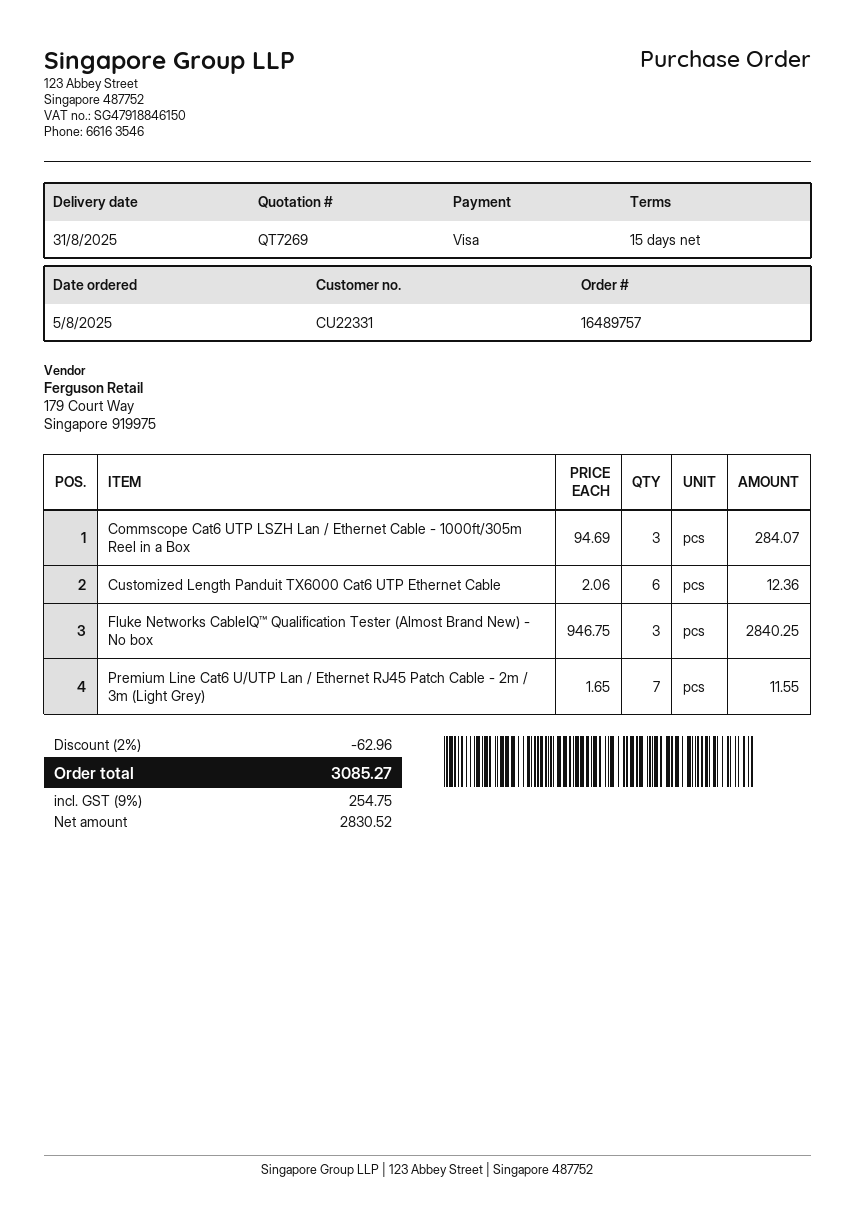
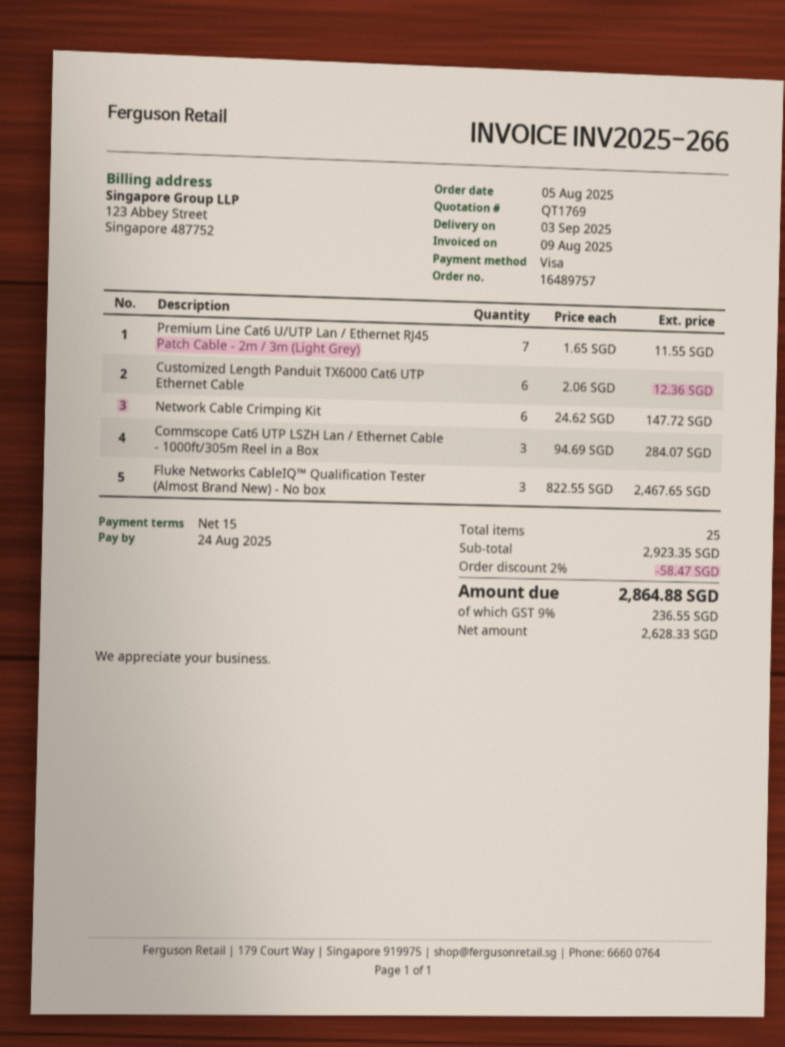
quote number: QT7269 -> QT1769
delivery date: 2025-08-31 -> 2025-09-03
Fluke Networks CableIQ™ Qualification Tester (Almost Brand New) - No box: 3 x 946.75 = 2840.25 -> 3 x 822.55 = 2467.65
Network Cable Crimping Kit: none -> 6 x 24.62 = 147.72
discount: 2% = 62.96 -> 2% = 58.47
net: 2830.52 -> 2628.33
tax: 9% = 254.75 -> 9% = 236.55
total: 3085.27 -> 2864.88

